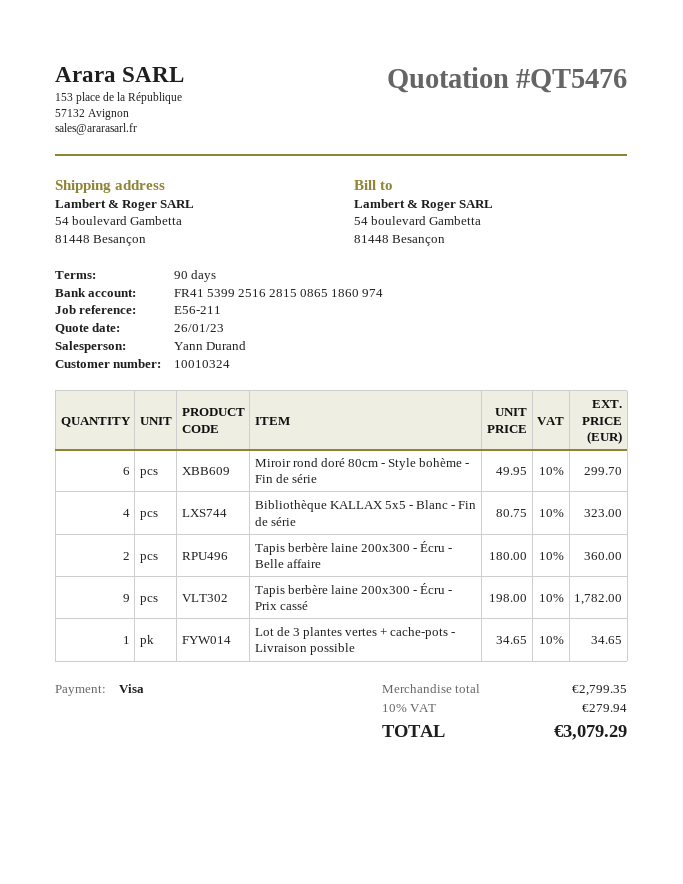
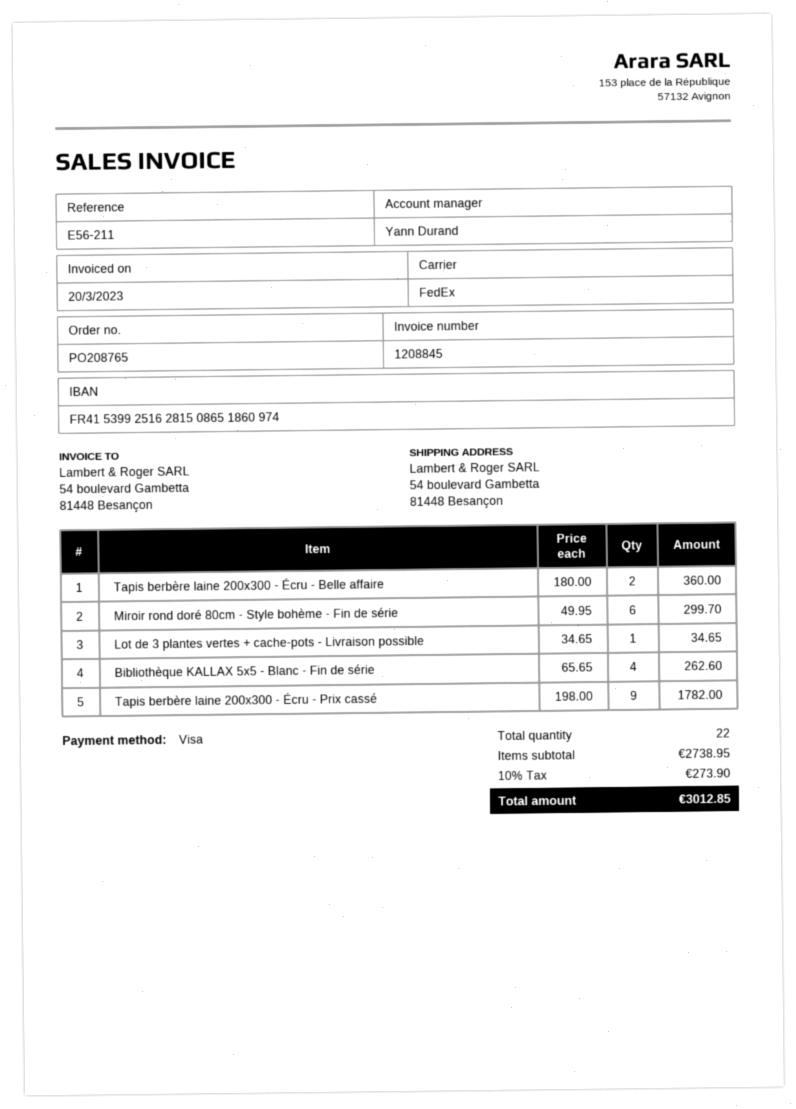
Bibliothèque KALLAX 5x5 - Blanc - Fin de série: 4 x 80.75 = 323.00 -> 4 x 65.65 = 262.60
subtotal: 2799.35 -> 2738.95
tax: 10% = 279.94 -> 10% = 273.90
total: 3079.29 -> 3012.85

